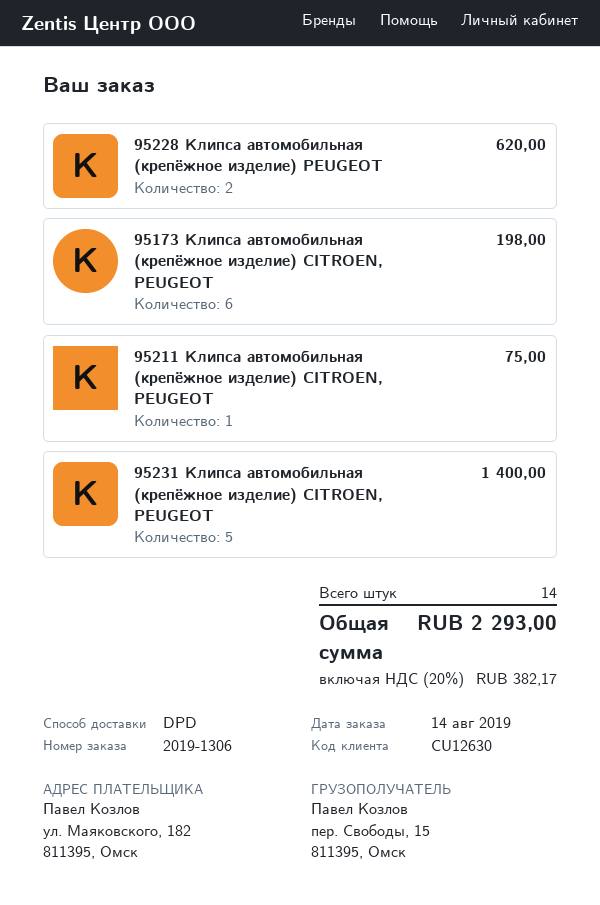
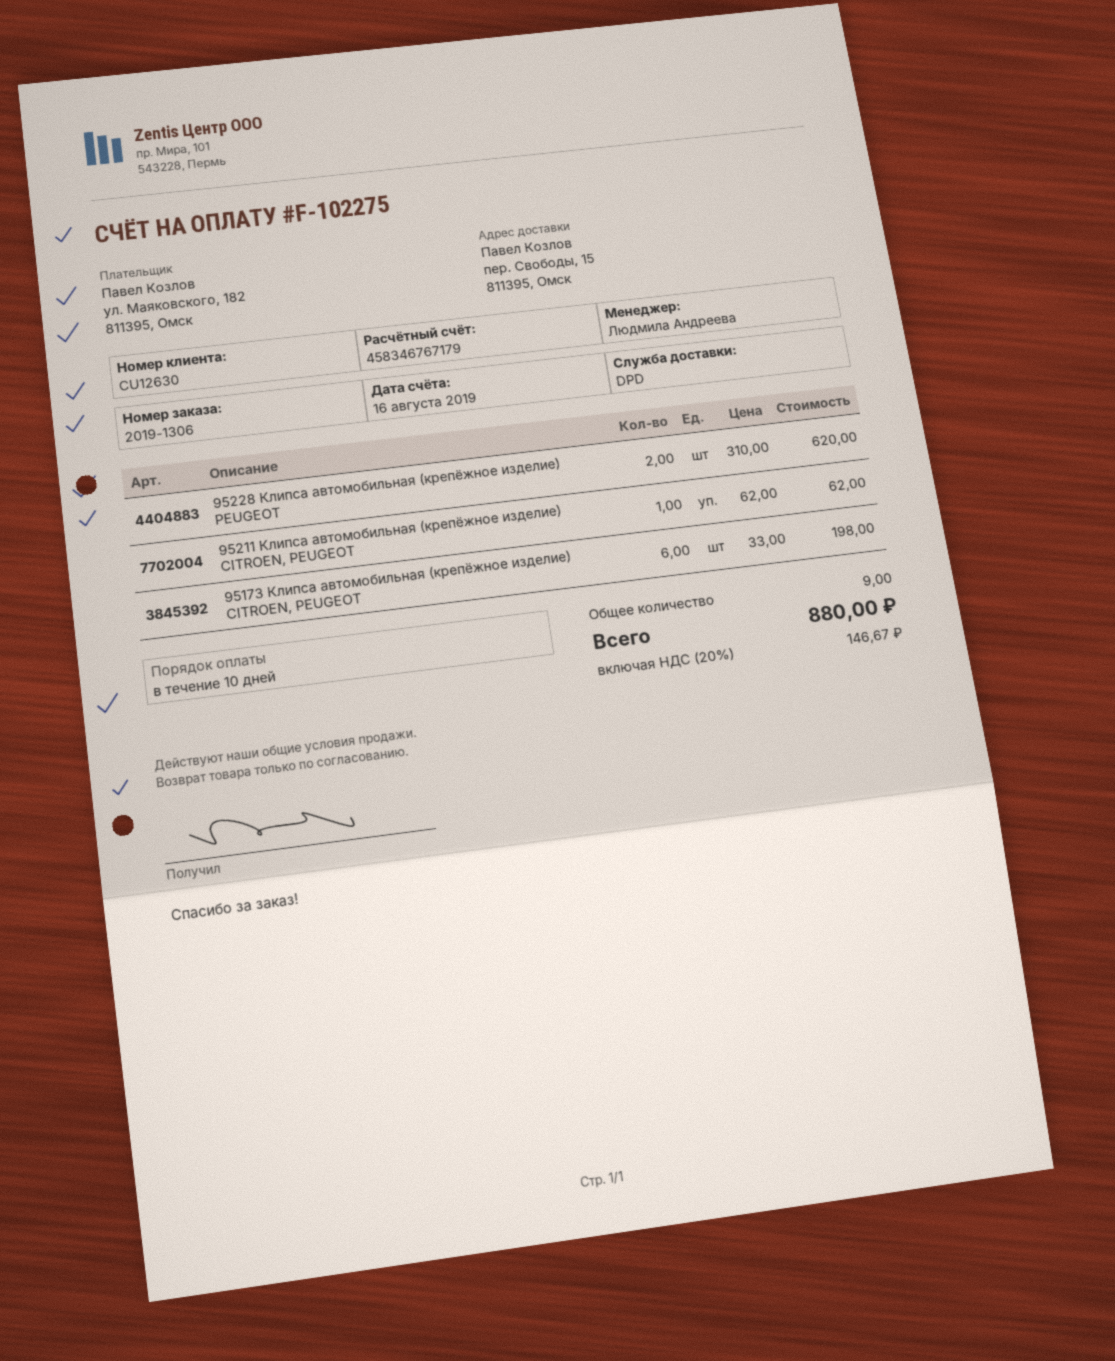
95211 Клипса автомобильная (крепёжное изделие) CITROEN, PEUGEOT: 1 for 75.00 -> 1 for 62.00
95231 Клипса автомобильная (крепёжное изделие) CITROEN, PEUGEOT: 5 for 1400.00 -> none
total quantity: 14 -> 9
tax: 20% = 382.17 -> 20% = 146.67
total: 2293.00 -> 880.00

